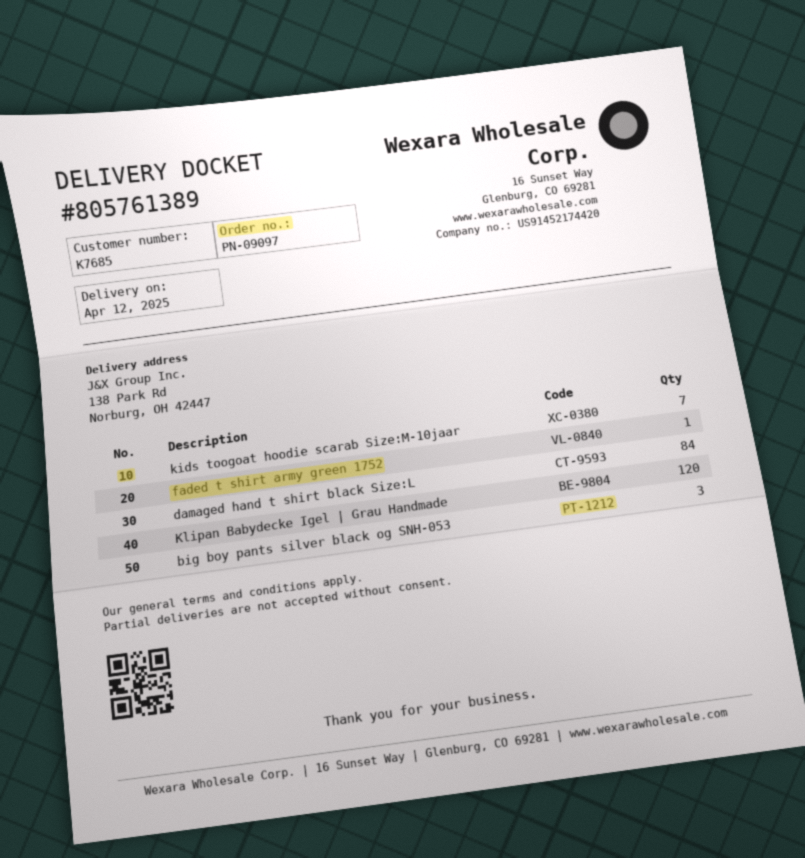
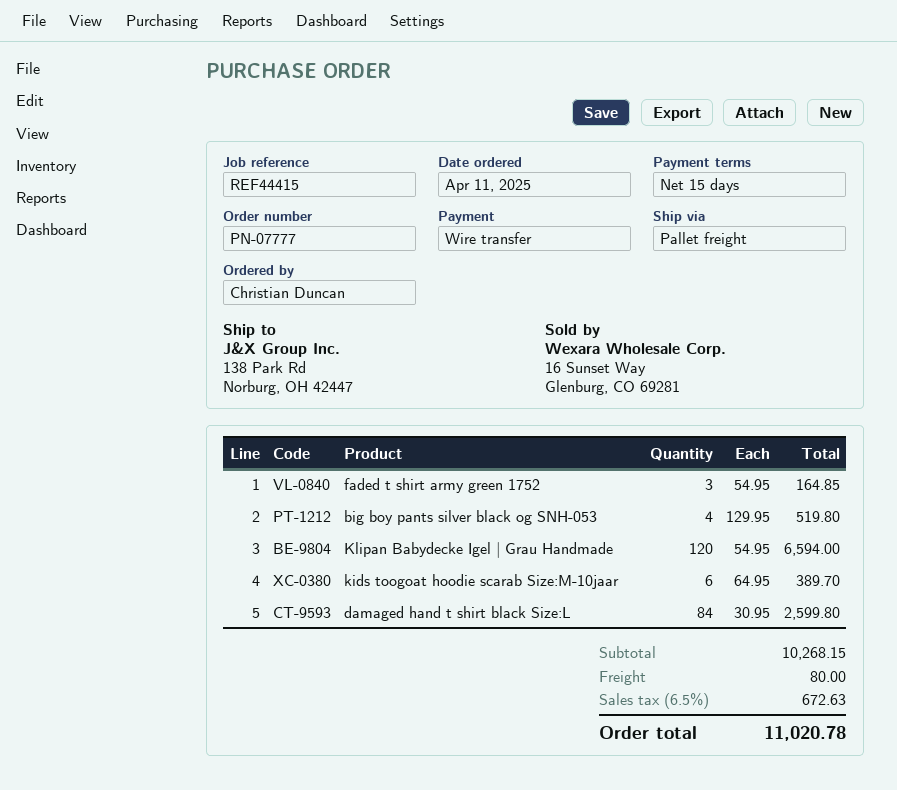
order number: PN-09097 -> PN-07777
kids toogoat hoodie scarab Size:M-10jaar: 7 -> 6
faded t shirt army green 1752: 1 -> 3
big boy pants silver black og SNH-053: 3 -> 4

